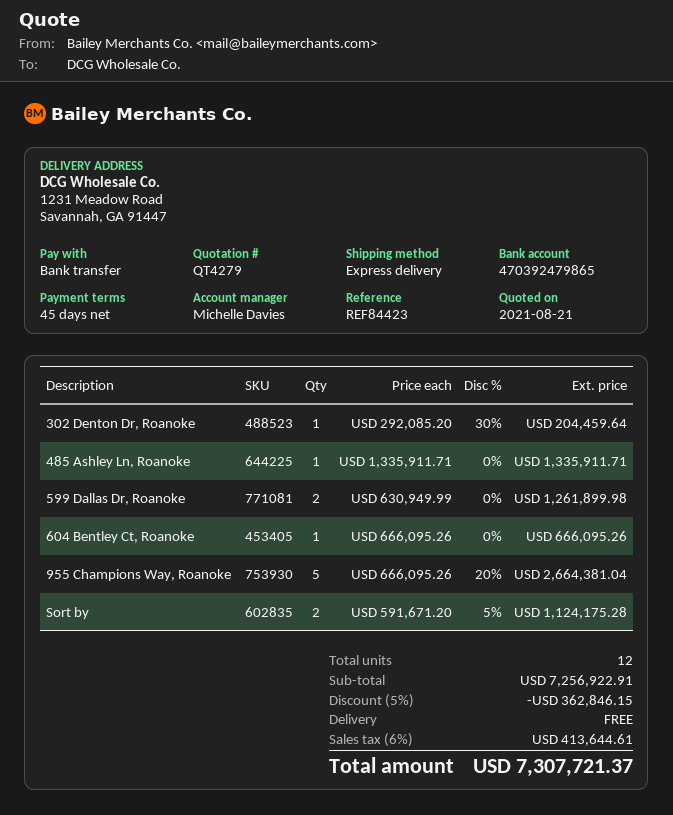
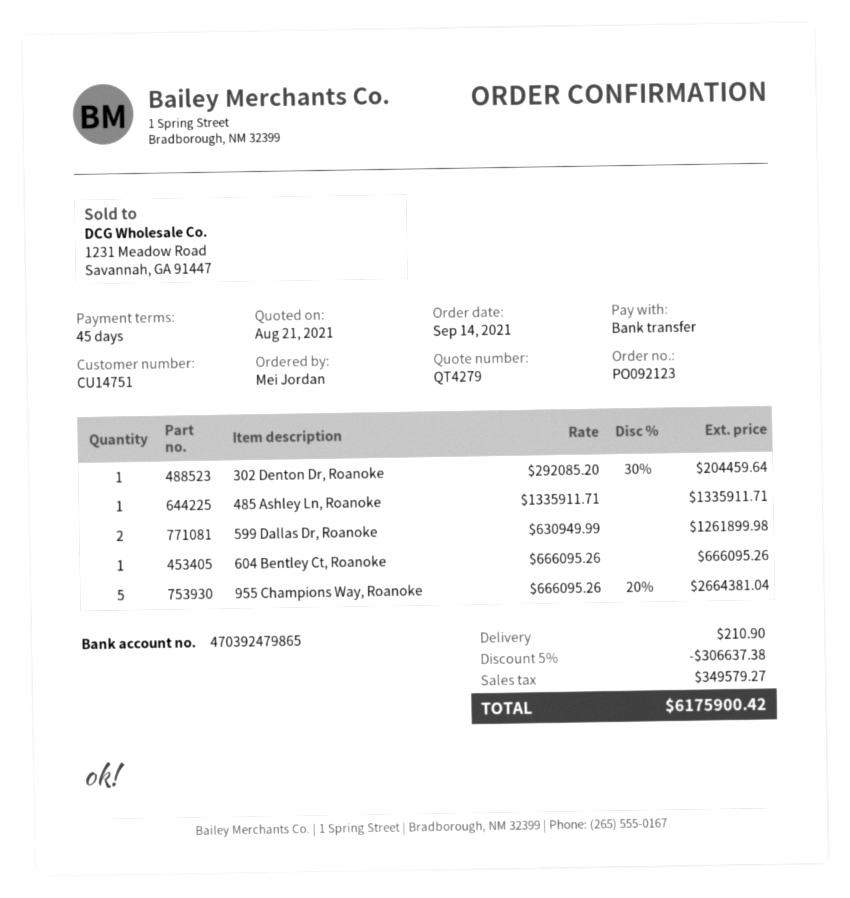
Sort by: 2 x 591671.20 - 5% = 1124175.28 -> none
discount: 5% = 362846.15 -> 5% = 306637.38
shipping: 0.00 -> 210.90
tax: 413644.61 -> 349579.27
total: 7307721.37 -> 6175900.42

